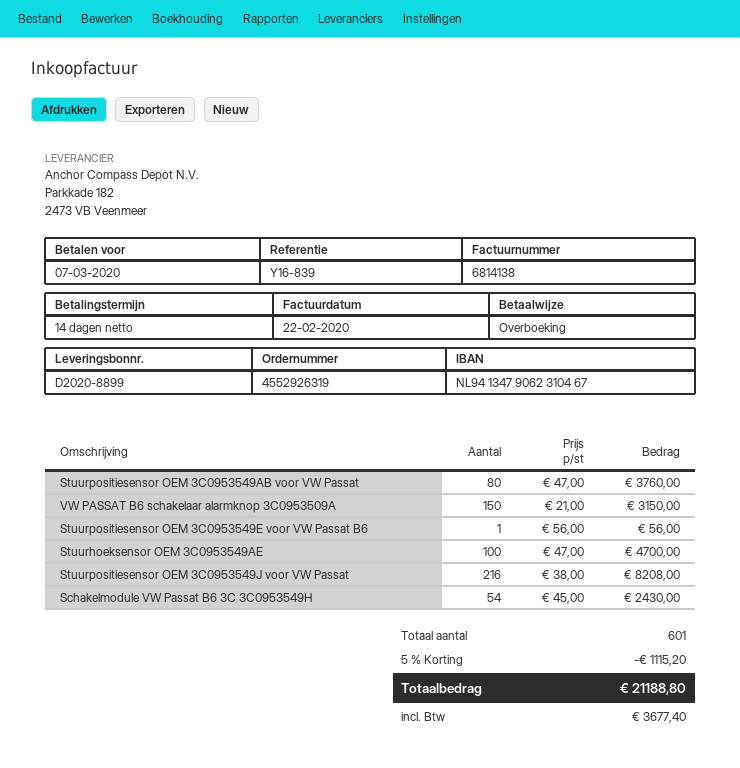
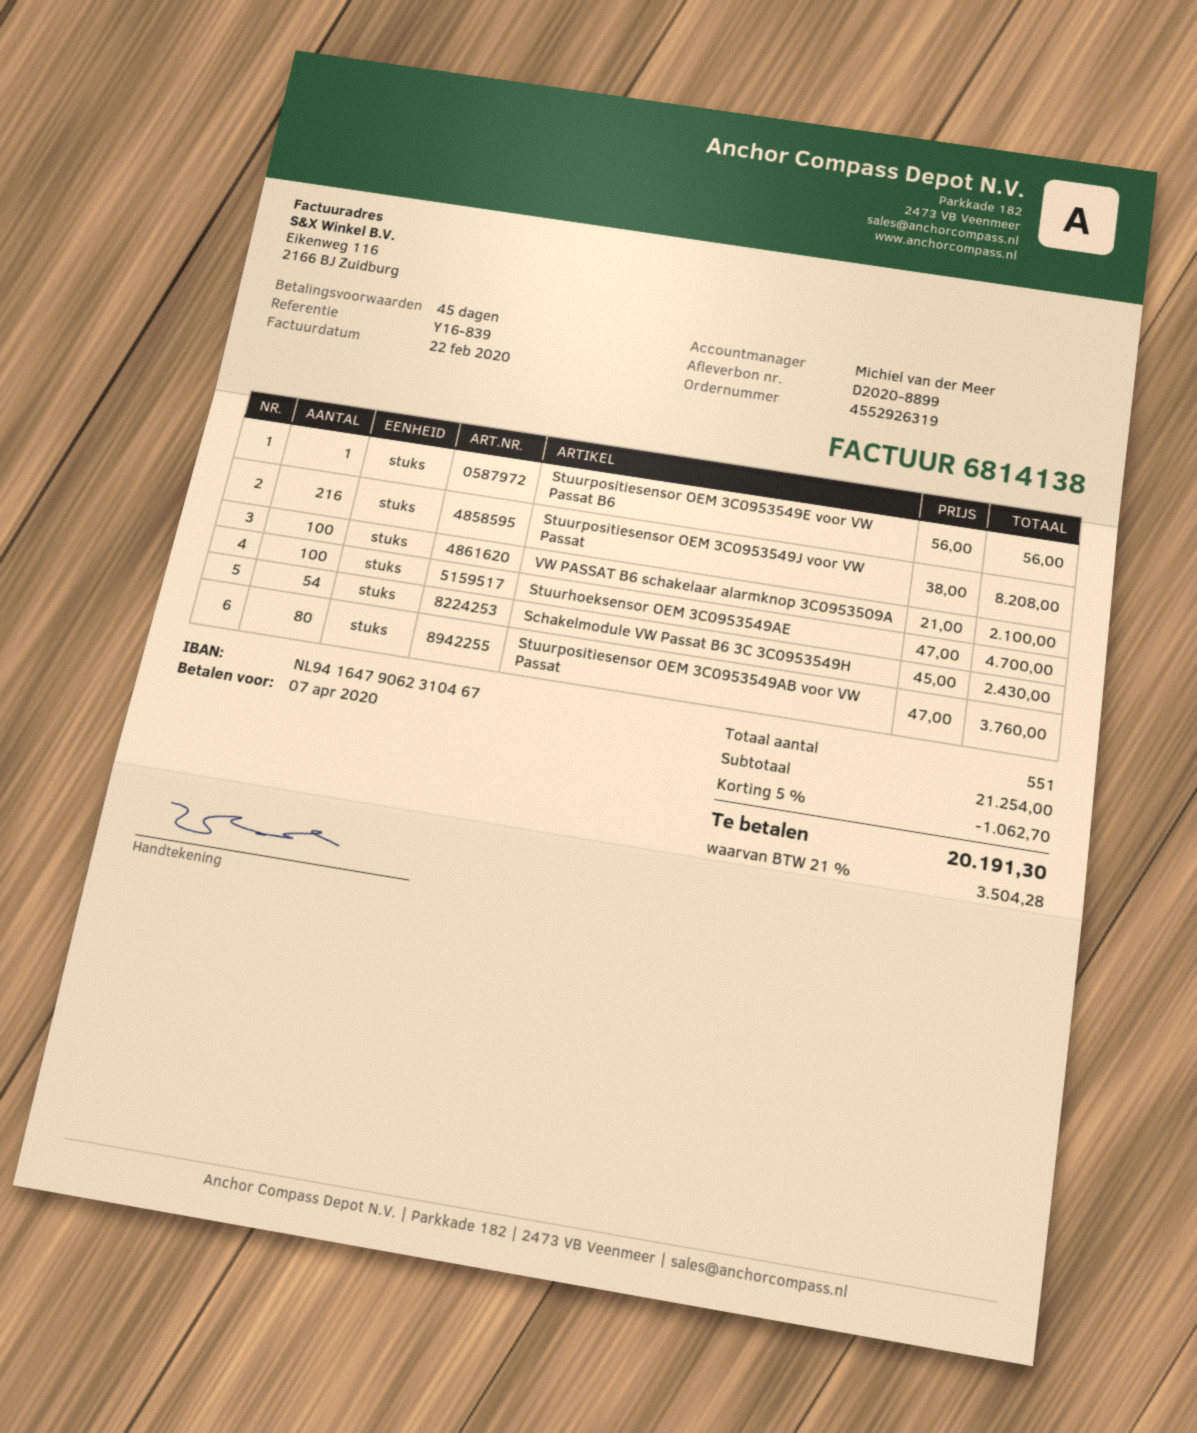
payment terms: 14 days -> 45 days
due date: 2020-03-07 -> 2020-04-07
bank account: NL9413479062310467 -> NL9416479062310467
VW PASSAT B6 schakelaar alarmknop 3C0953509A: 150 x 21.00 = 3150.00 -> 100 x 21.00 = 2100.00
total quantity: 601 -> 551
discount: 5% = 1115.20 -> 5% = 1062.70
tax: 3677.40 -> 3504.28
total: 21188.80 -> 20191.30

